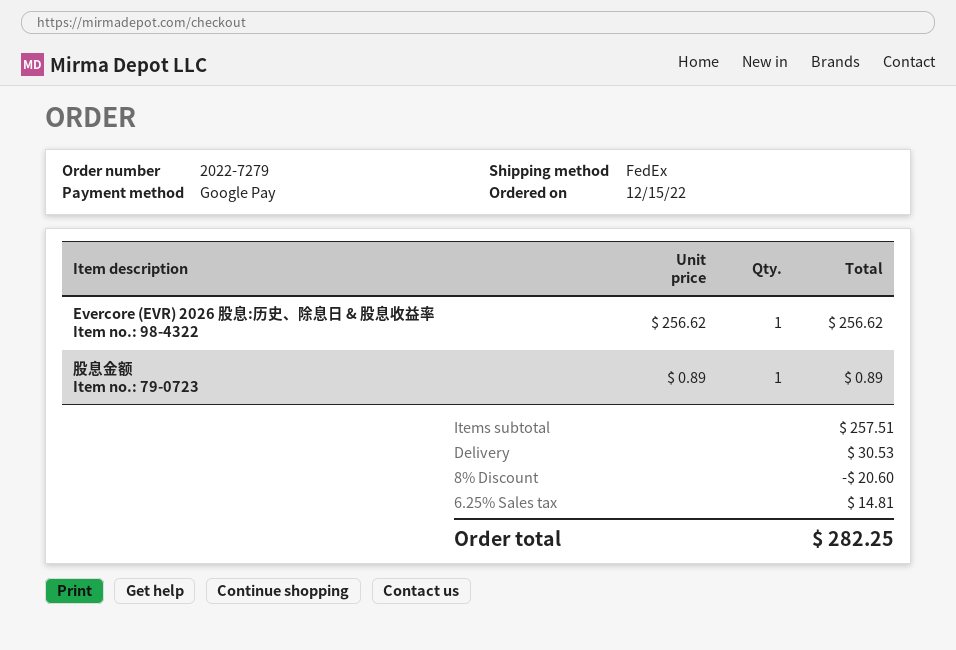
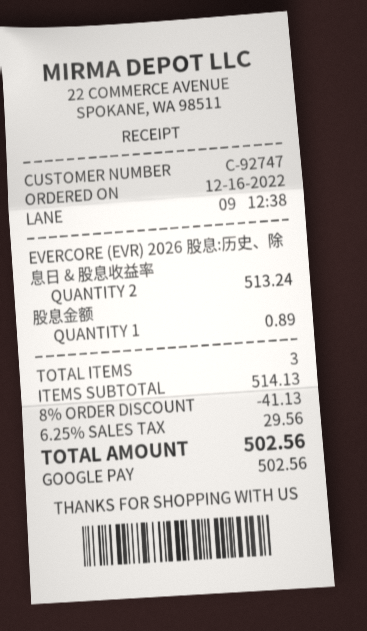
order date: 2022-12-15 -> 2022-12-16
Evercore (EVR) 2026 股息:历史、除息日 & 股息收益率: 1 for 256.62 -> 2 for 513.24
subtotal: 257.51 -> 514.13
discount: 8% = 20.60 -> 8% = 41.13
shipping: 30.53 -> none
tax: 6.25% = 14.81 -> 6.25% = 29.56
total: 282.25 -> 502.56

